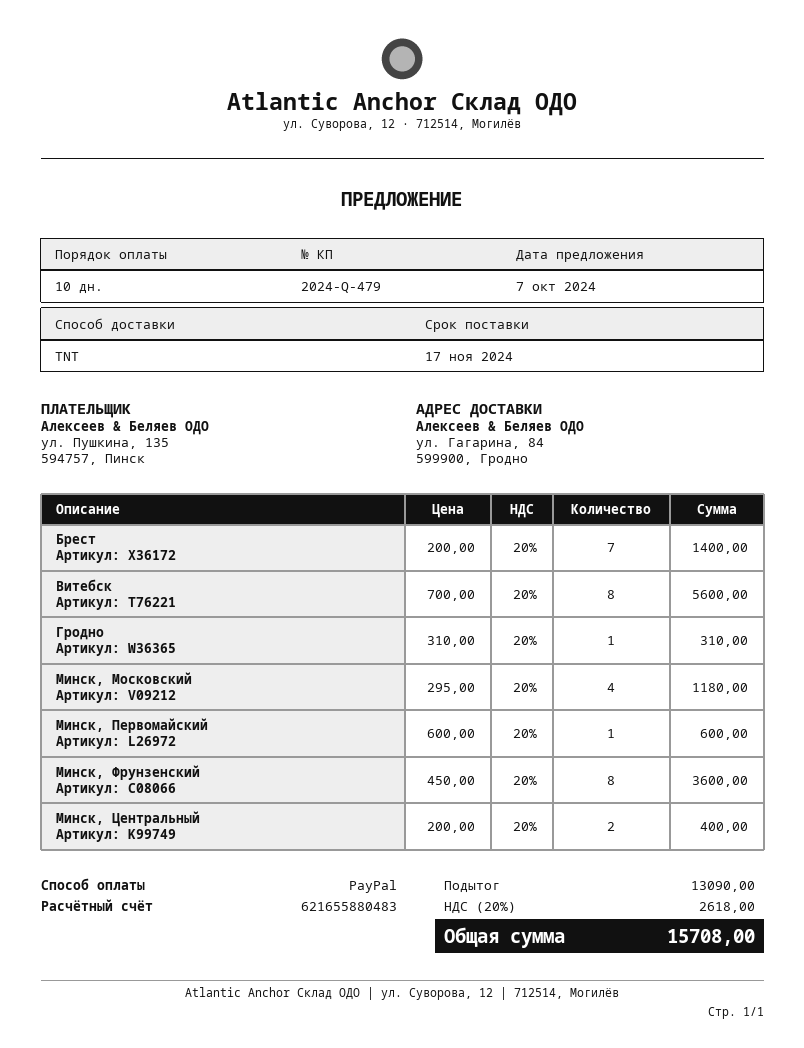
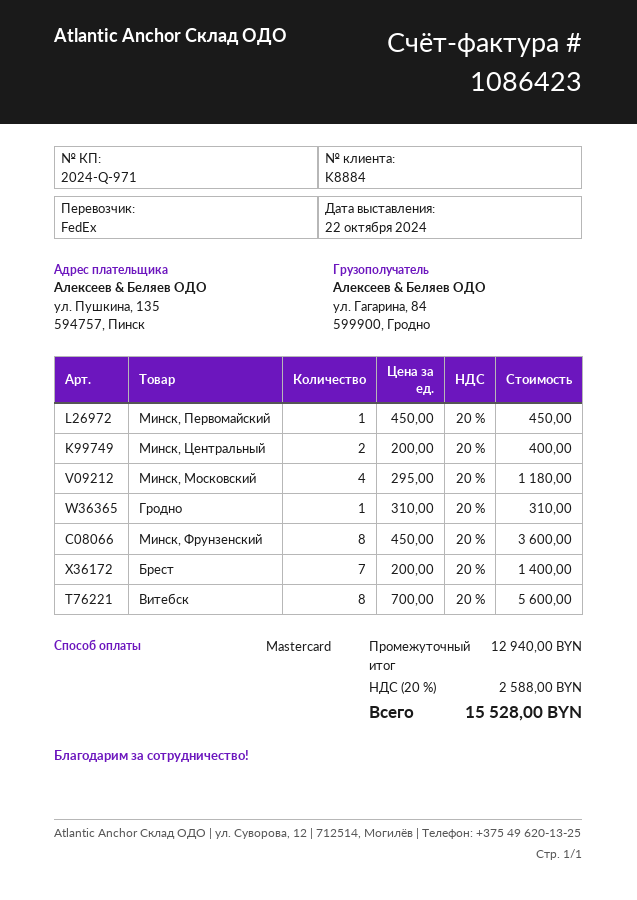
quote number: 2024-Q-479 -> 2024-Q-971
payment method: PayPal -> Mastercard
shipping method: TNT -> FedEx
Минск, Первомайский: 1 x 600.00 = 600.00 -> 1 x 450.00 = 450.00
subtotal: 13090.00 -> 12940.00
tax: 20% = 2618.00 -> 20% = 2588.00
total: 15708.00 -> 15528.00

